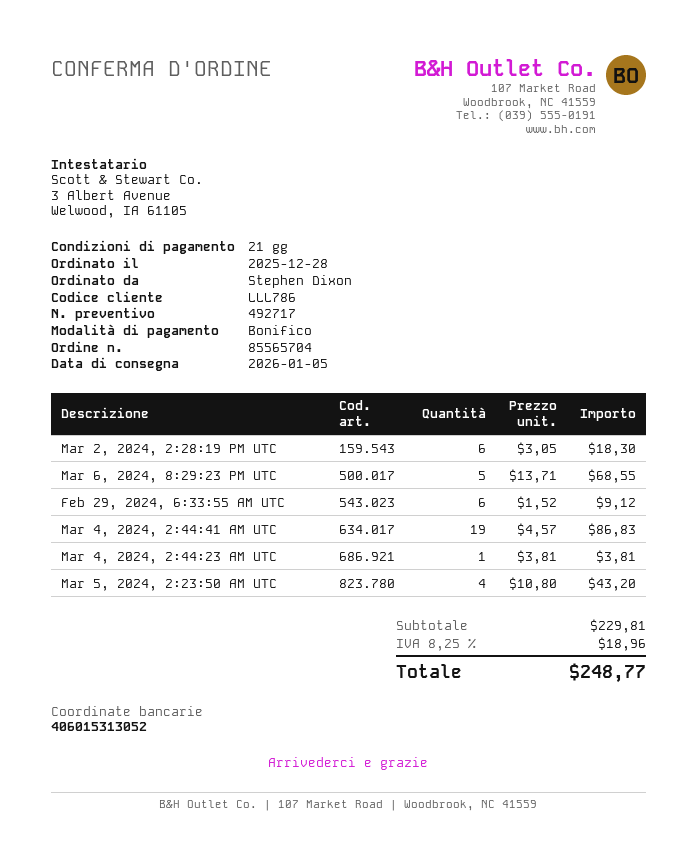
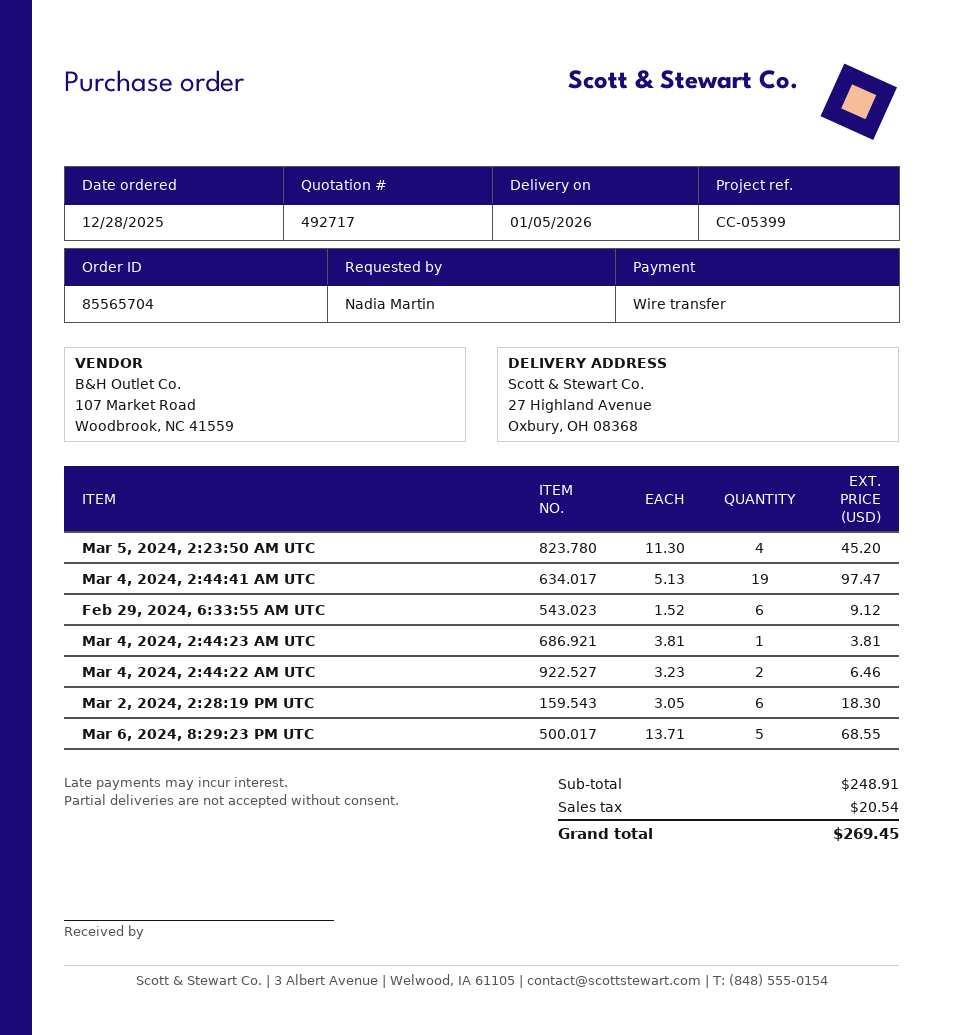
ordered by: Stephen Dixon -> Nadia Martin
Mar 4, 2024, 2:44:41 AM UTC: 19 x 4.57 = 86.83 -> 19 x 5.13 = 97.47
Mar 5, 2024, 2:23:50 AM UTC: 4 x 10.80 = 43.20 -> 4 x 11.30 = 45.20
Mar 4, 2024, 2:44:22 AM UTC: none -> 2 x 3.23 = 6.46
subtotal: 229.81 -> 248.91
tax: 18.96 -> 20.54
total: 248.77 -> 269.45

